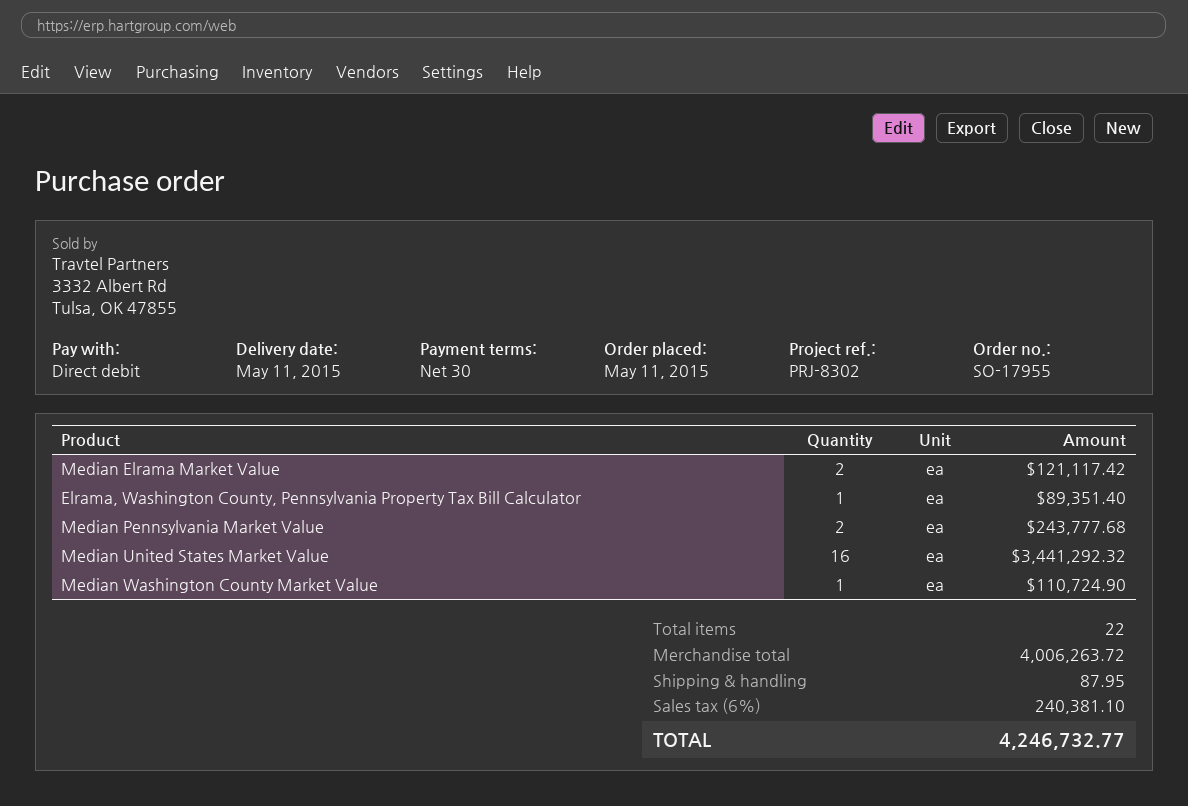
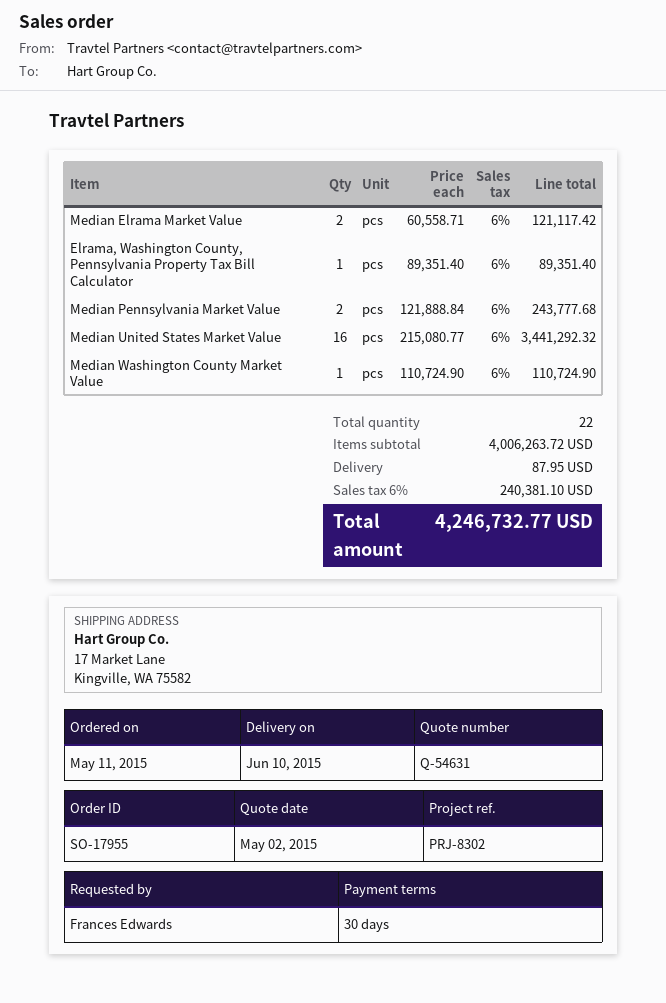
delivery date: 2015-05-11 -> 2015-06-10

